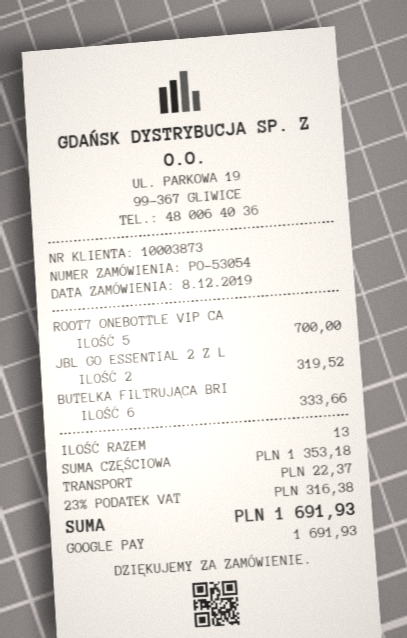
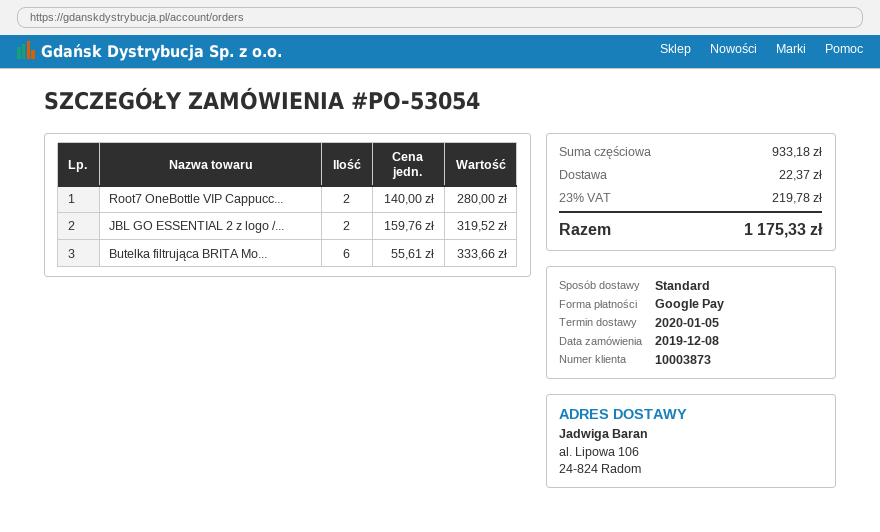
ROOT7 ONEBOTTLE VIP CA: 5 for 700.00 -> 2 for 280.00
subtotal: 1353.18 -> 933.18
tax: 23% = 316.38 -> 23% = 219.78
total: 1691.93 -> 1175.33

